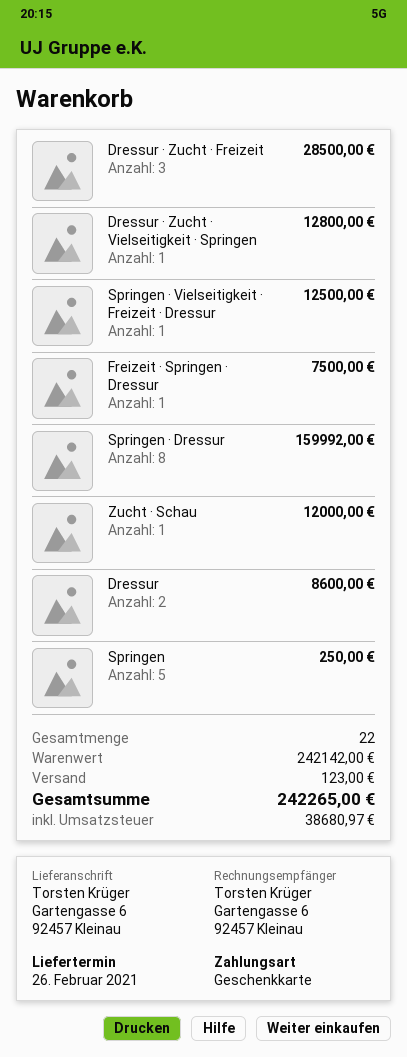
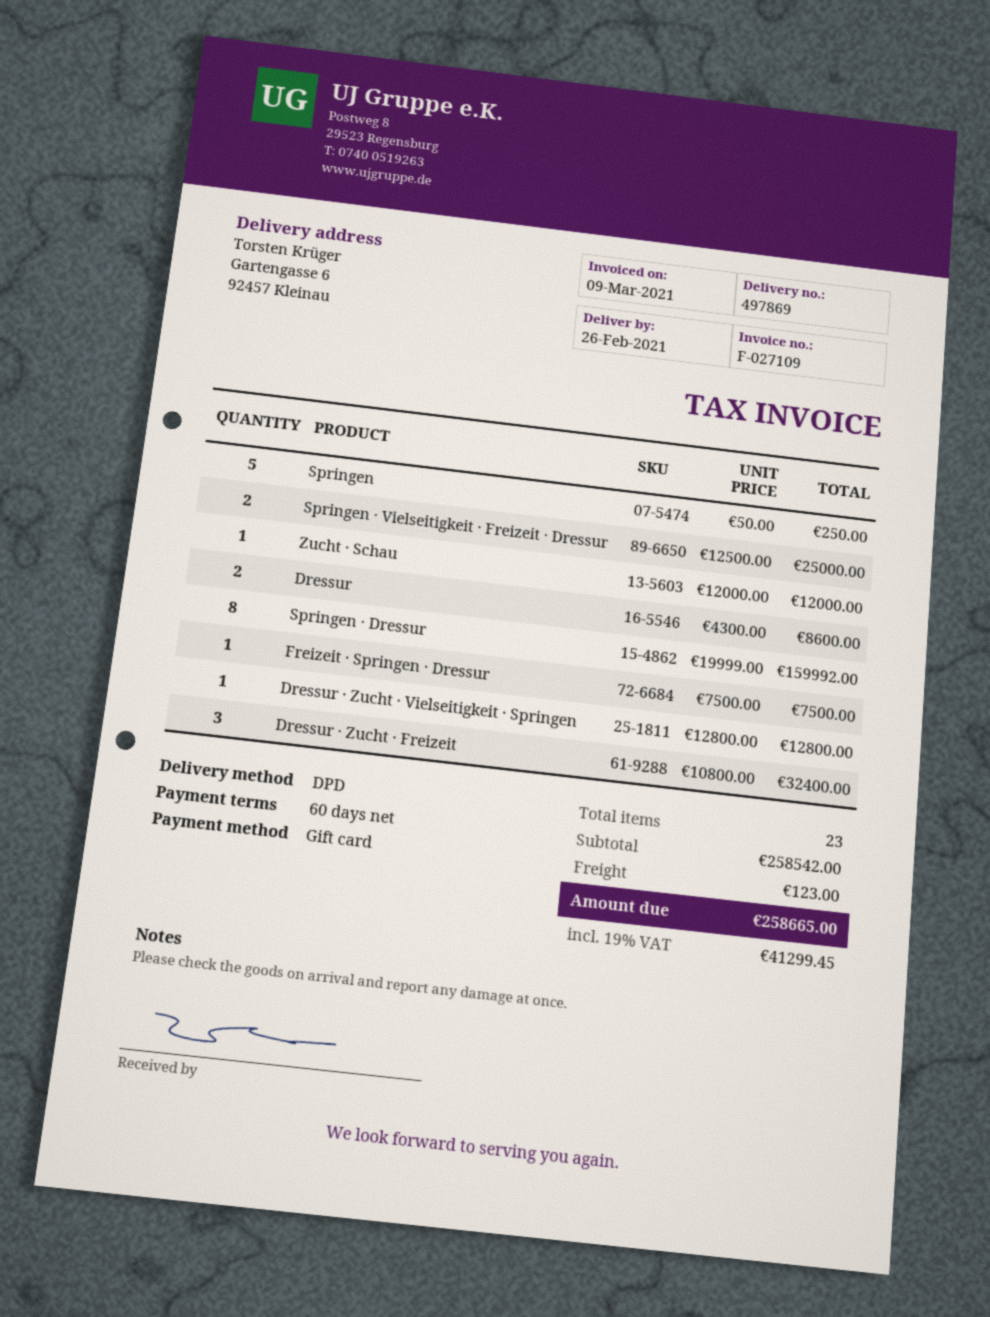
Dressur · Zucht · Freizeit: 3 for 28500.00 -> 3 for 32400.00
Springen · Vielseitigkeit · Freizeit · Dressur: 1 for 12500.00 -> 2 for 25000.00
total quantity: 22 -> 23
subtotal: 242142.00 -> 258542.00
tax: 38680.97 -> 41299.45
total: 242265.00 -> 258665.00

